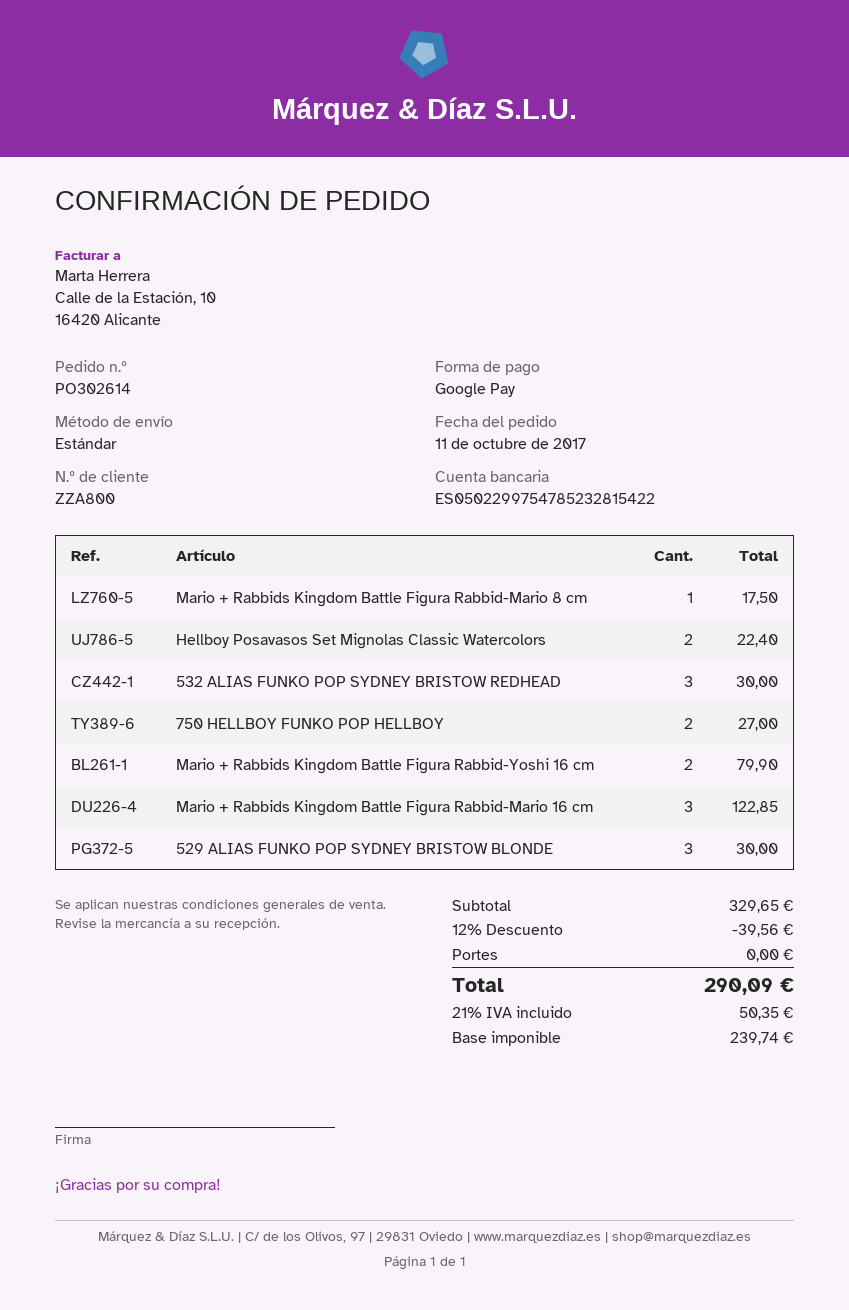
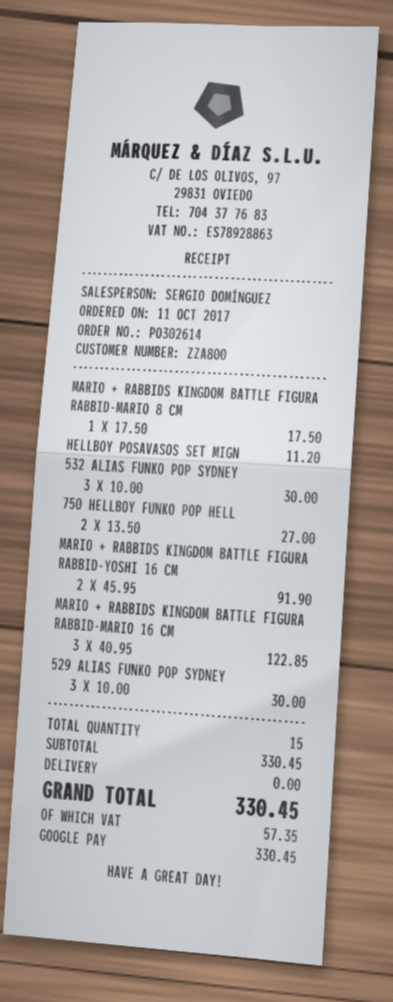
Hellboy Posavasos Set Mignolas Classic Watercolors: 2 for 22.40 -> 1 for 11.20
Mario + Rabbids Kingdom Battle Figura Rabbid-Yoshi 16 cm: 2 for 79.90 -> 2 for 91.90
subtotal: 329.65 -> 330.45
discount: 12% = 39.56 -> none
tax: 50.35 -> 57.35
total: 290.09 -> 330.45

